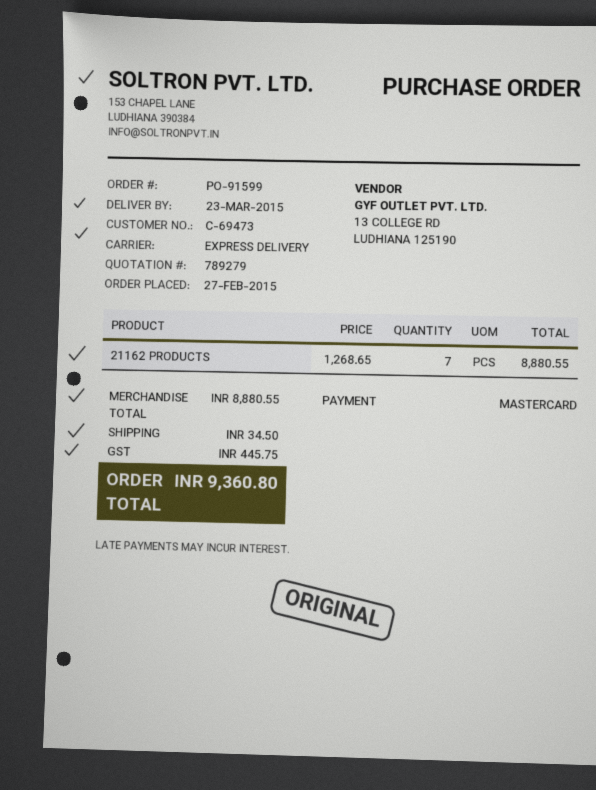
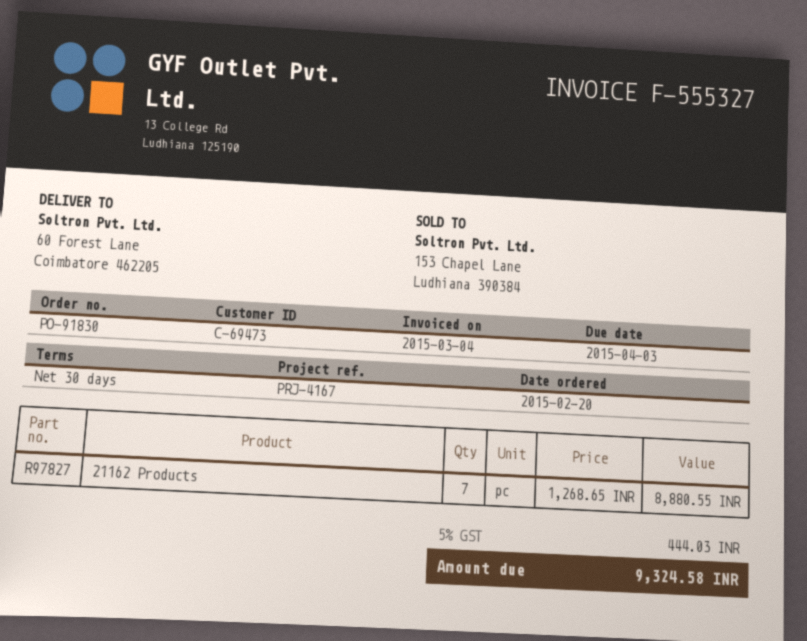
order number: PO-91599 -> PO-91830
order date: 2015-02-27 -> 2015-02-20
shipping: 34.50 -> none
tax: 445.75 -> 444.03
total: 9360.80 -> 9324.58

